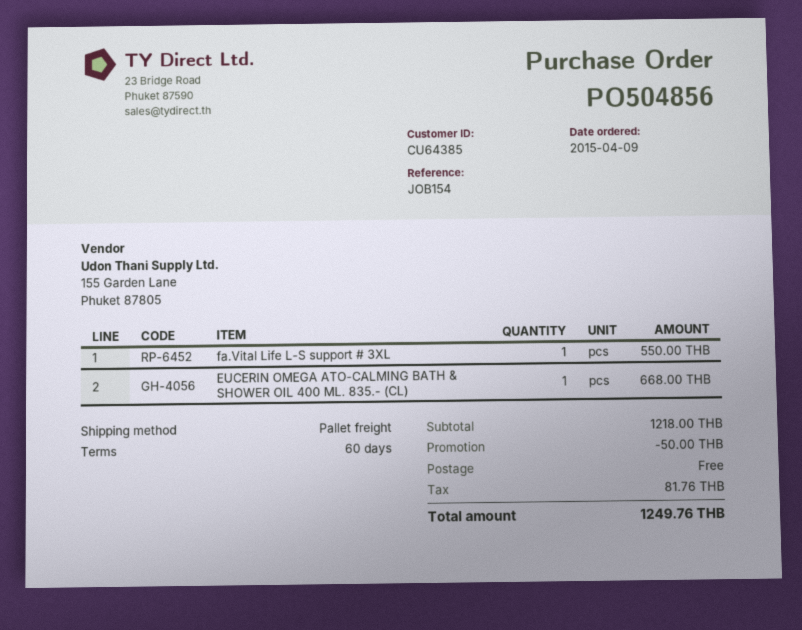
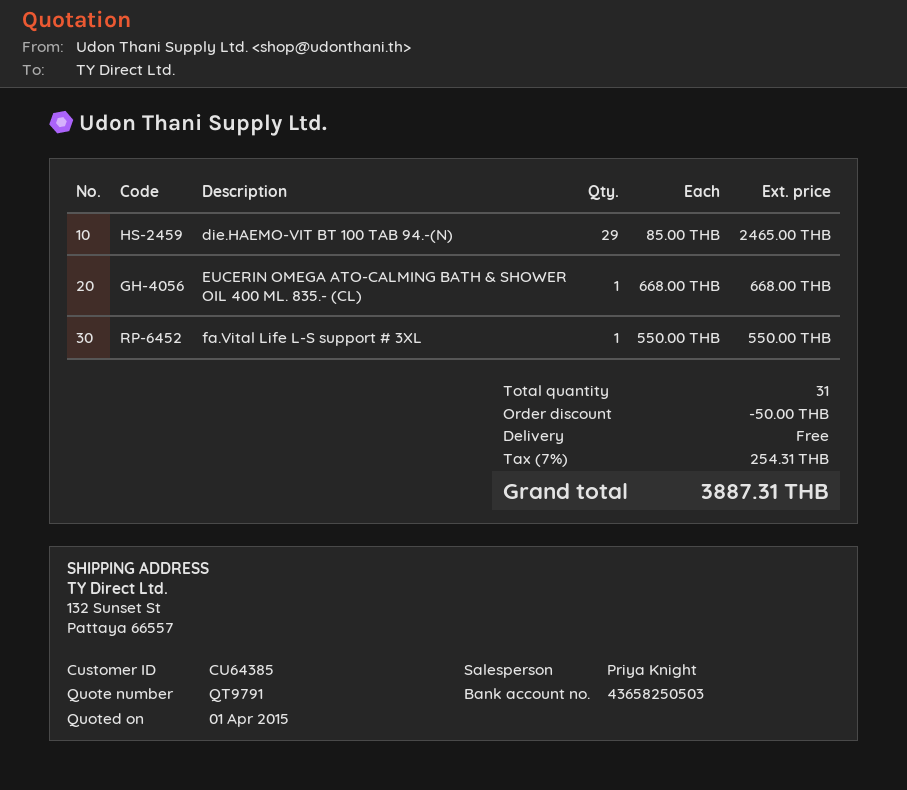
die.HAEMO-VIT BT 100 TAB 94.-(N): none -> 29 for 2465.00
tax: 81.76 -> 254.31
total: 1249.76 -> 3887.31

